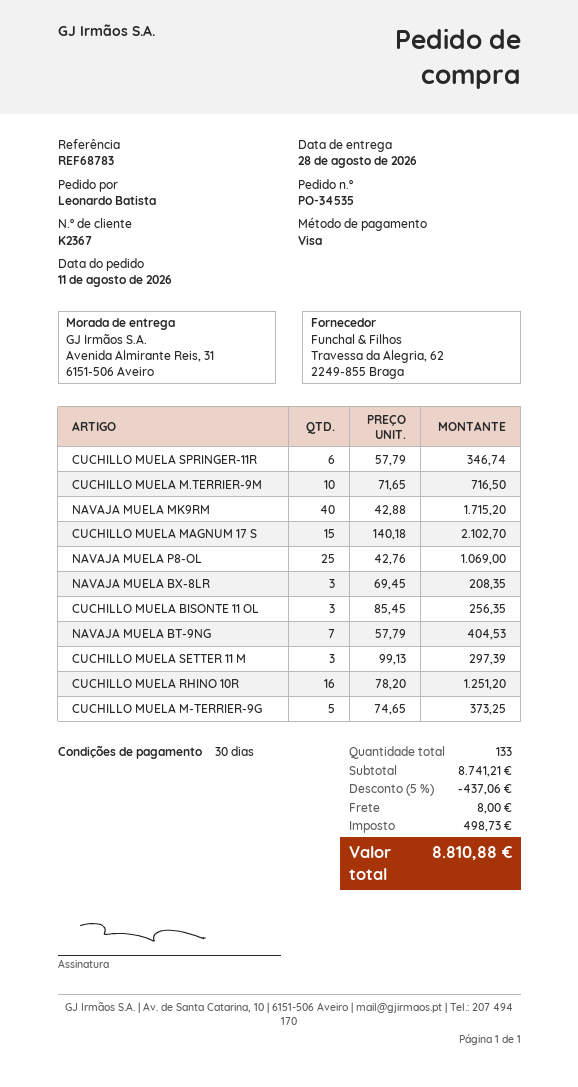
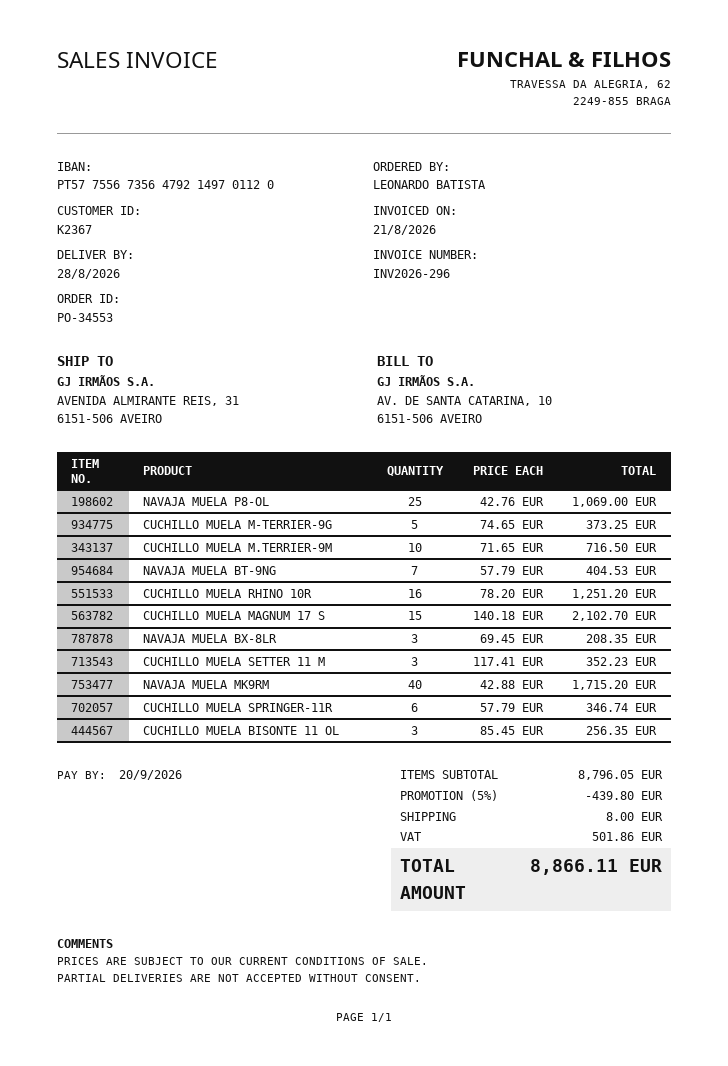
order number: PO-34535 -> PO-34553
CUCHILLO MUELA SETTER 11 M: 3 x 99.13 = 297.39 -> 3 x 117.41 = 352.23
subtotal: 8741.21 -> 8796.05
discount: 5% = 437.06 -> 5% = 439.80
tax: 498.73 -> 501.86
total: 8810.88 -> 8866.11

